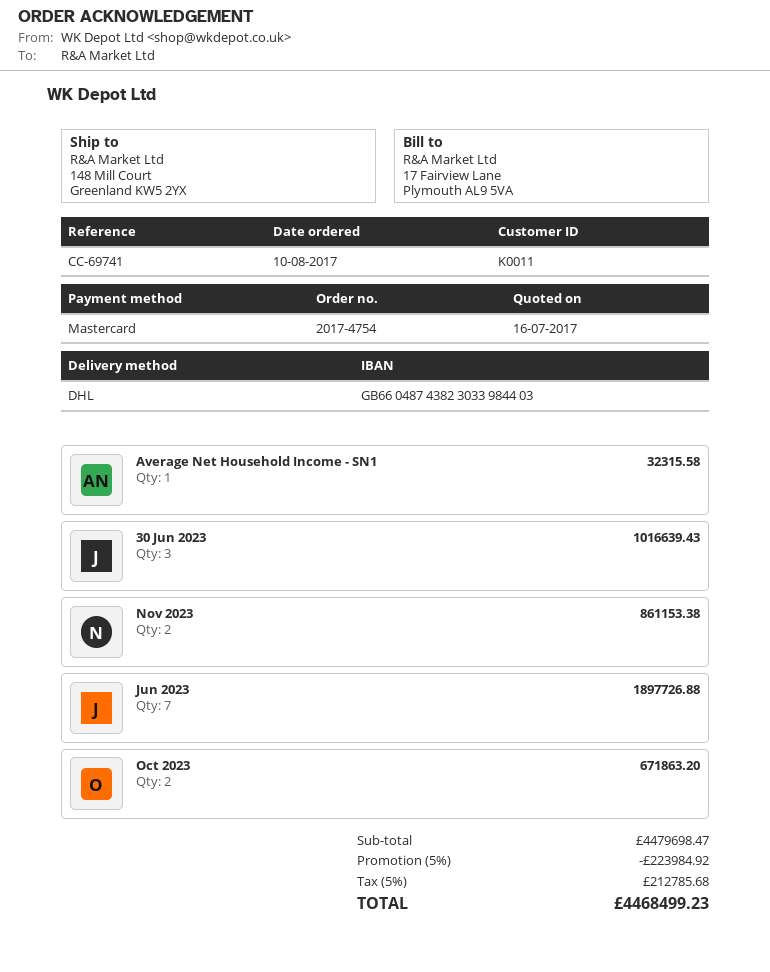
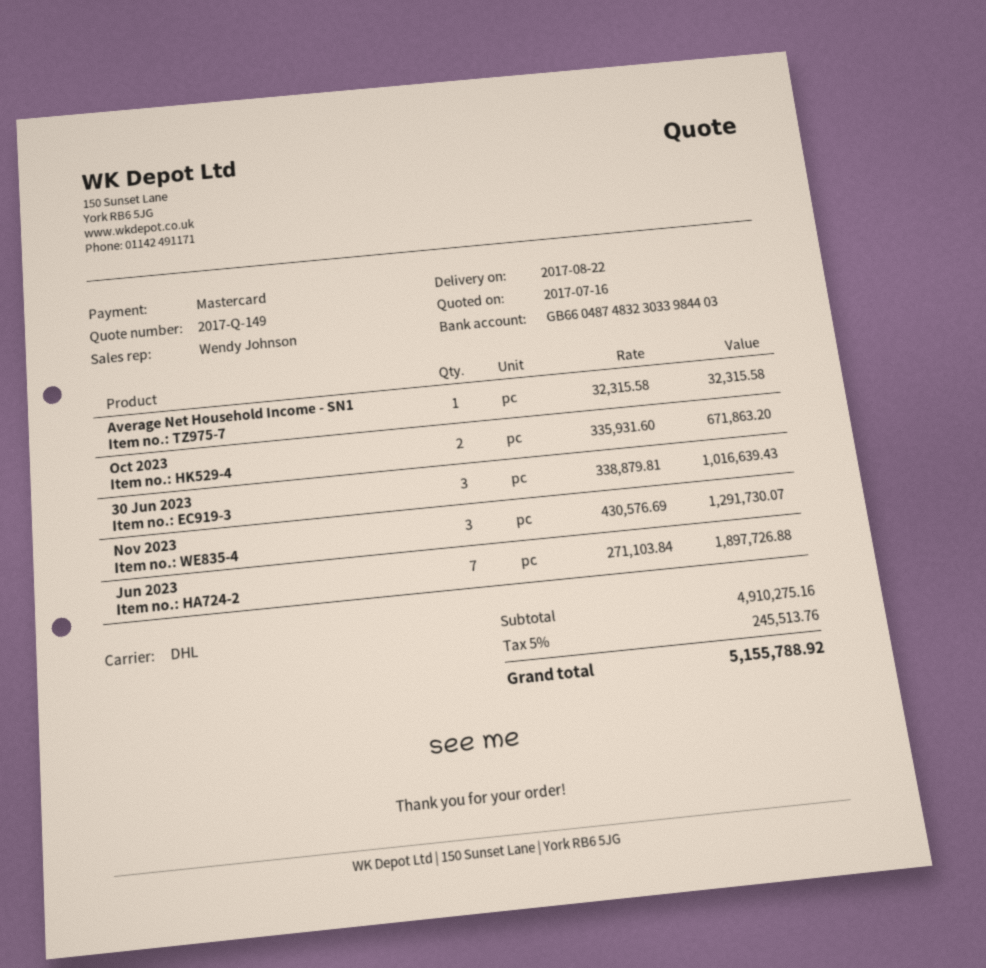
bank account: GB66048743823033984403 -> GB66048748323033984403
Nov 2023: 2 for 861153.38 -> 3 for 1291730.07
subtotal: 4479698.47 -> 4910275.16
discount: 5% = 223984.92 -> none
tax: 5% = 212785.68 -> 5% = 245513.76
total: 4468499.23 -> 5155788.92

